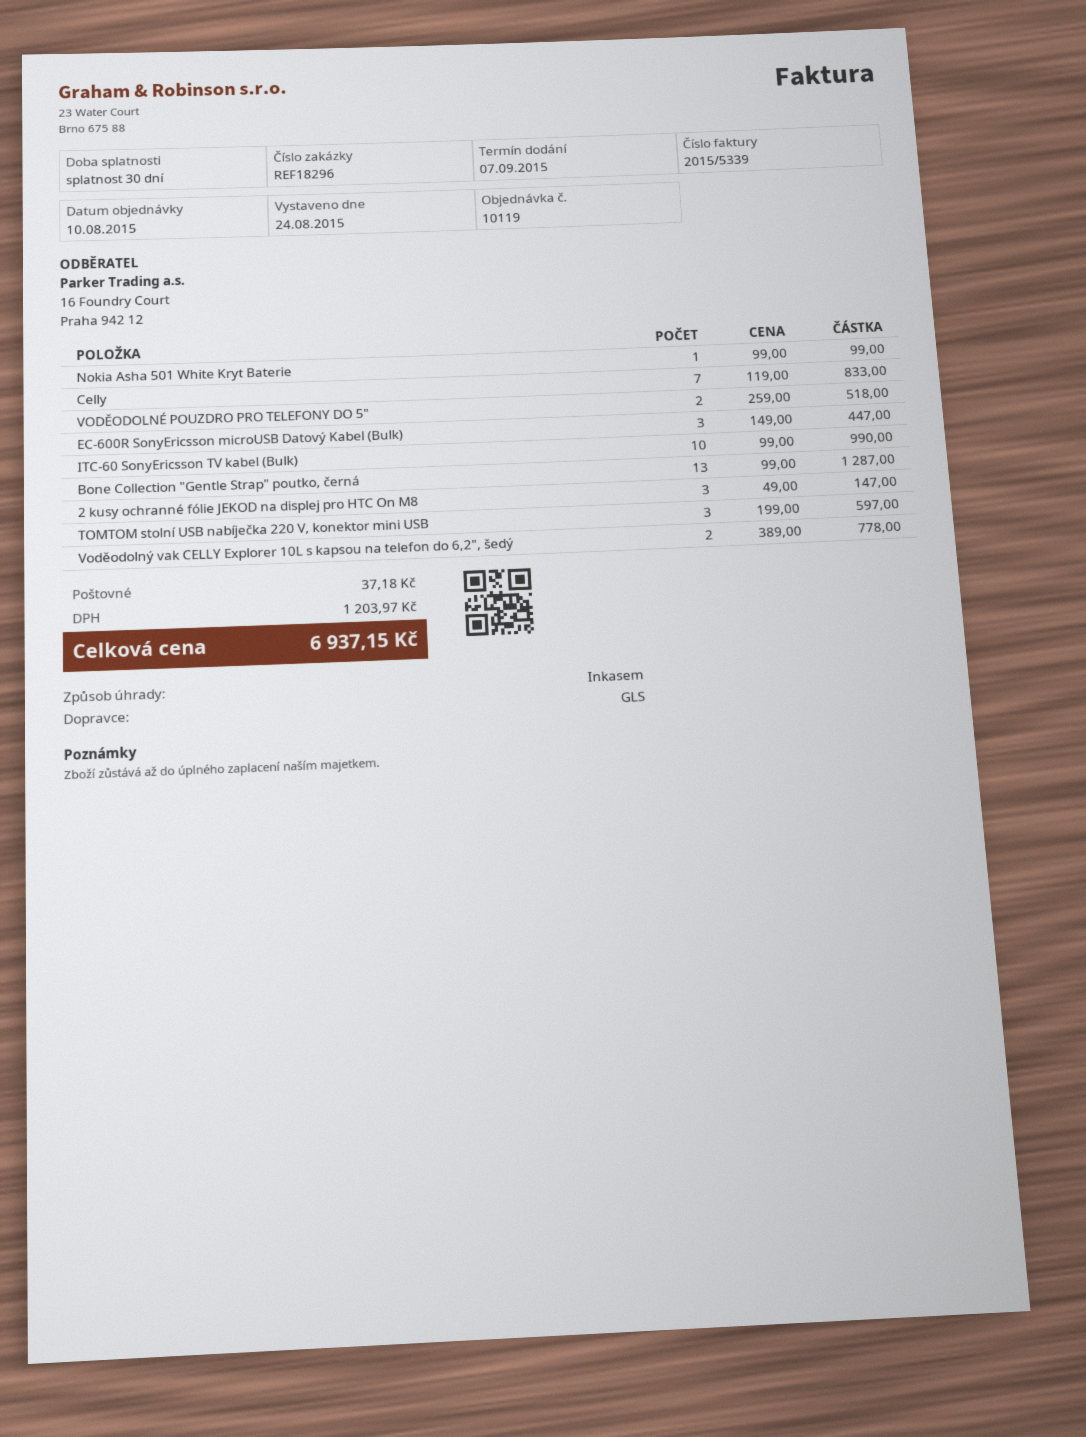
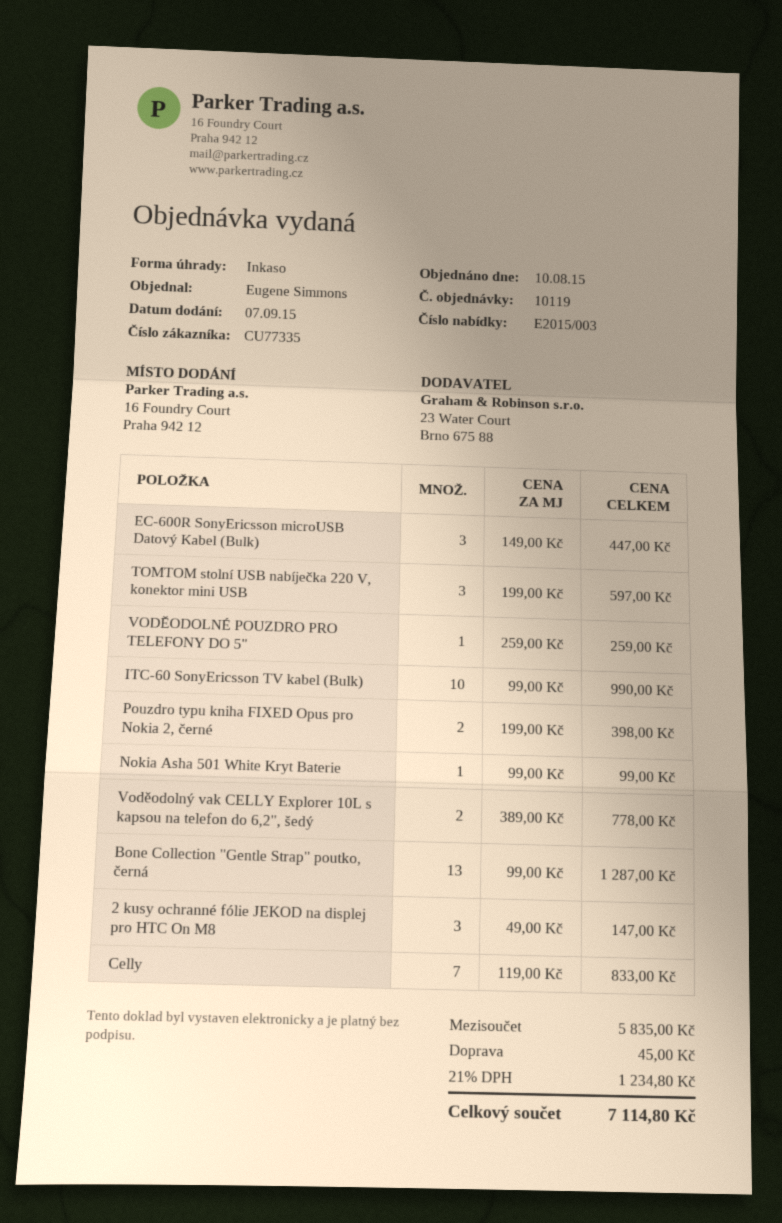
VODĚODOLNÉ POUZDRO PRO TELEFONY DO 5": 2 x 259.00 = 518.00 -> 1 x 259.00 = 259.00
Pouzdro typu kniha FIXED Opus pro Nokia 2, černé: none -> 2 x 199.00 = 398.00
shipping: 37.18 -> 45.00
tax: 1203.97 -> 1234.80
total: 6937.15 -> 7114.80

